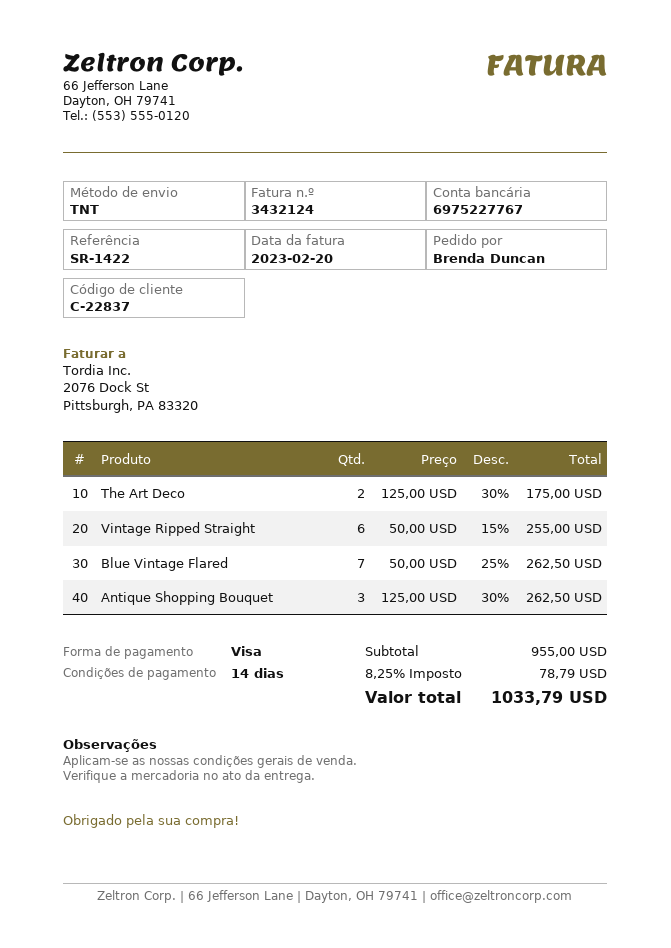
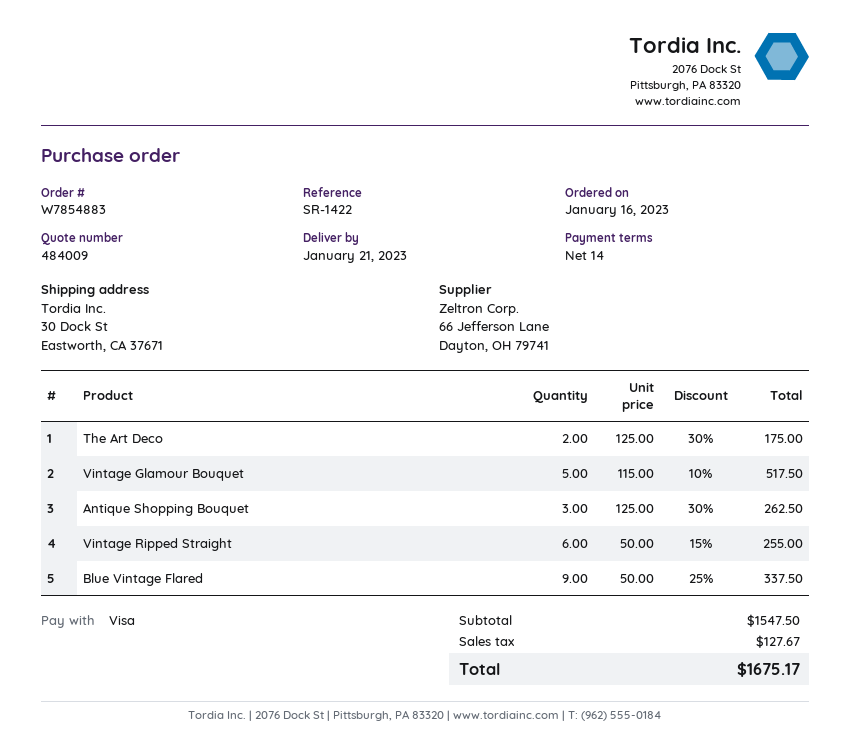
Blue Vintage Flared: 7 x 50.00 - 25% = 262.50 -> 9 x 50.00 - 25% = 337.50
Vintage Glamour Bouquet: none -> 5 x 115.00 - 10% = 517.50
subtotal: 955.00 -> 1547.50
tax: 78.79 -> 127.67
total: 1033.79 -> 1675.17

